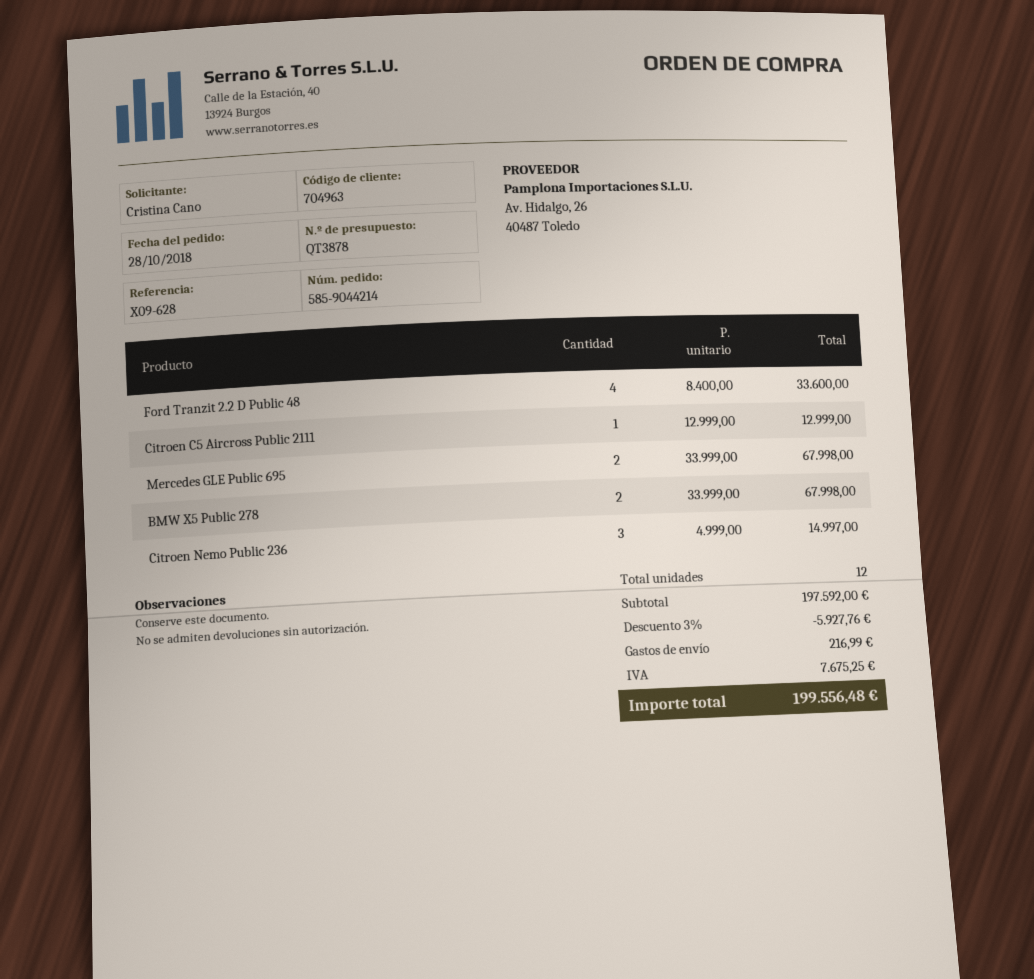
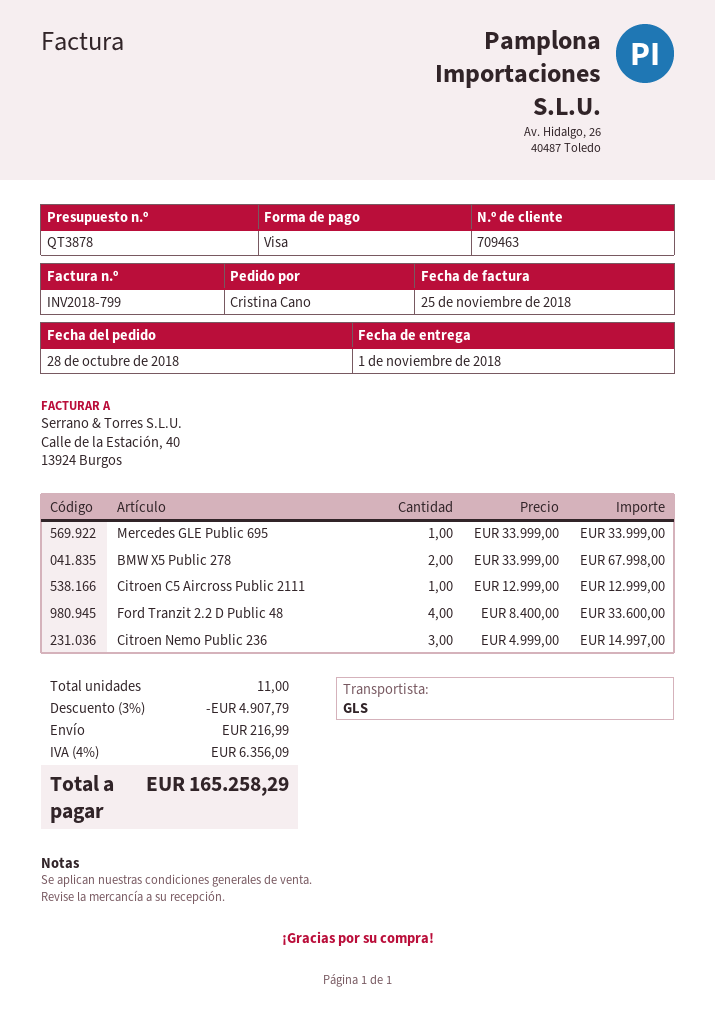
customer number: 704963 -> 709463
Mercedes GLE Public 695: 2 x 33999.00 = 67998.00 -> 1 x 33999.00 = 33999.00
total quantity: 12 -> 11
discount: 3% = 5927.76 -> 3% = 4907.79
tax: 7675.25 -> 6356.09
total: 199556.48 -> 165258.29

